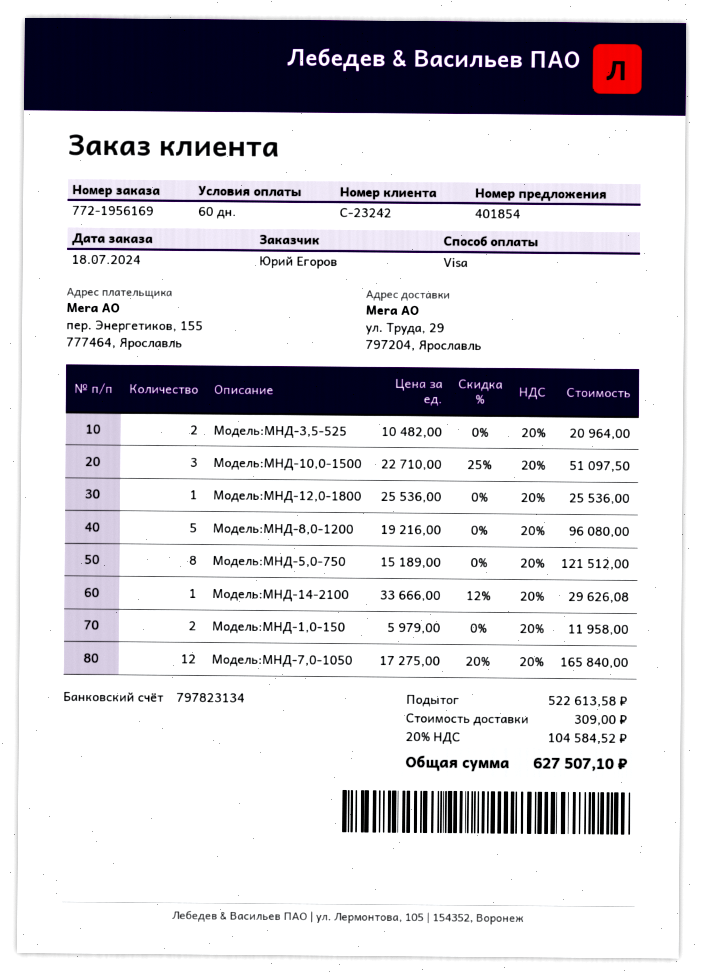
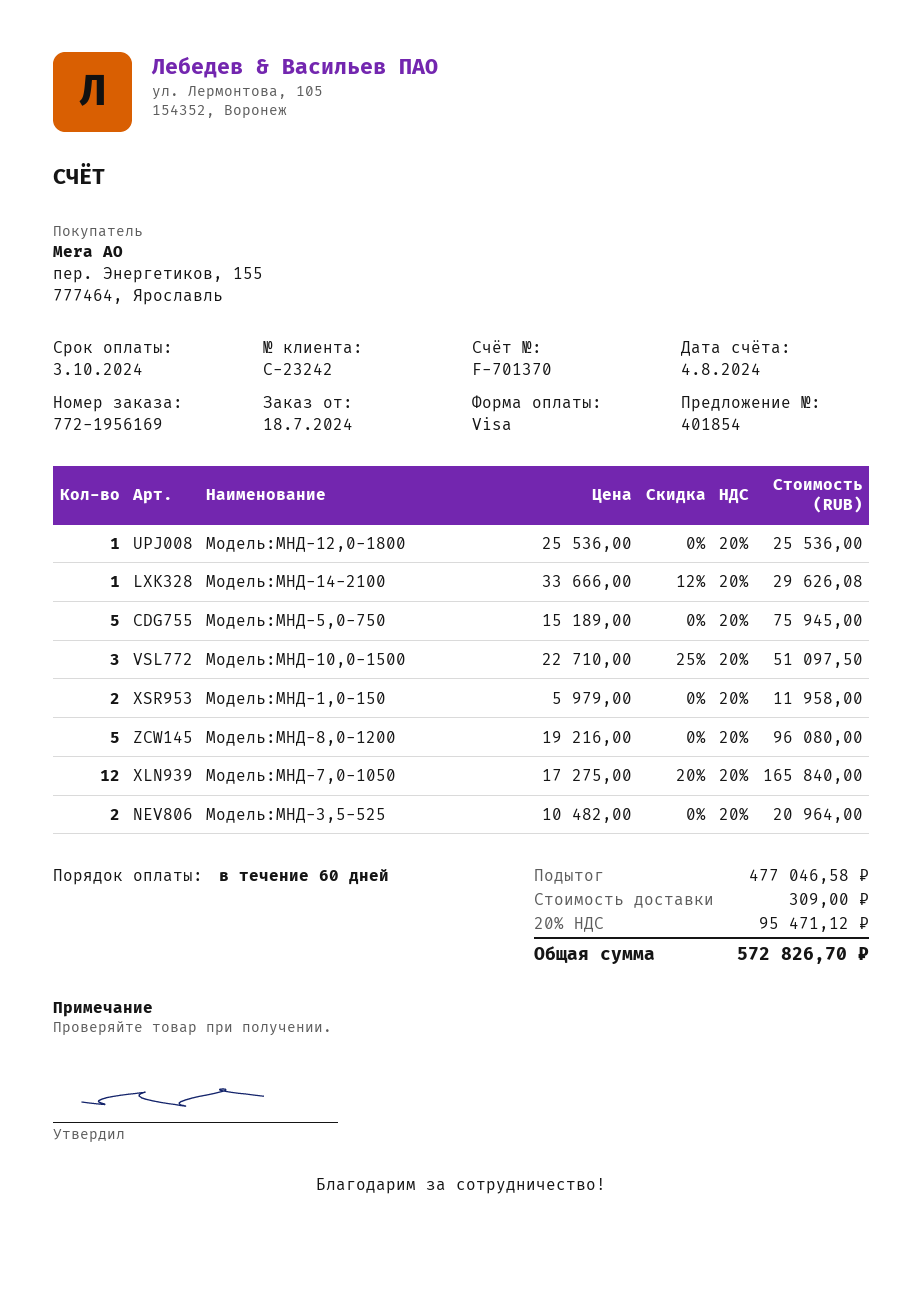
Модель:МНД-5,0-750: 8 x 15189.00 = 121512.00 -> 5 x 15189.00 = 75945.00
subtotal: 522613.58 -> 477046.58
tax: 20% = 104584.52 -> 20% = 95471.12
total: 627507.10 -> 572826.70

